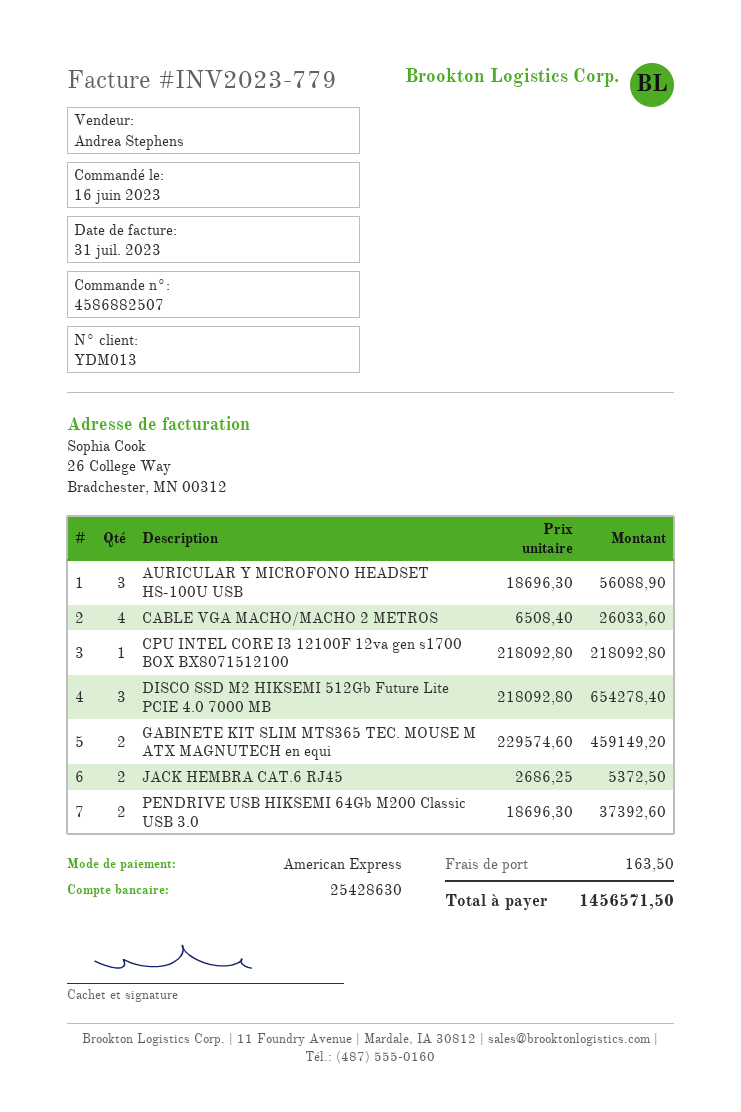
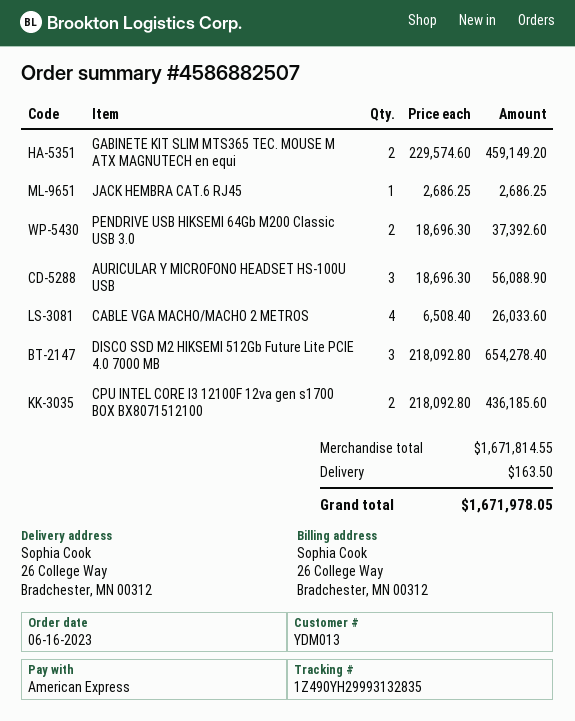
CPU INTEL CORE I3 12100F 12va gen s1700 BOX BX8071512100: 1 x 218092.80 = 218092.80 -> 2 x 218092.80 = 436185.60
JACK HEMBRA CAT.6 RJ45: 2 x 2686.25 = 5372.50 -> 1 x 2686.25 = 2686.25
total: 1456571.50 -> 1671978.05

